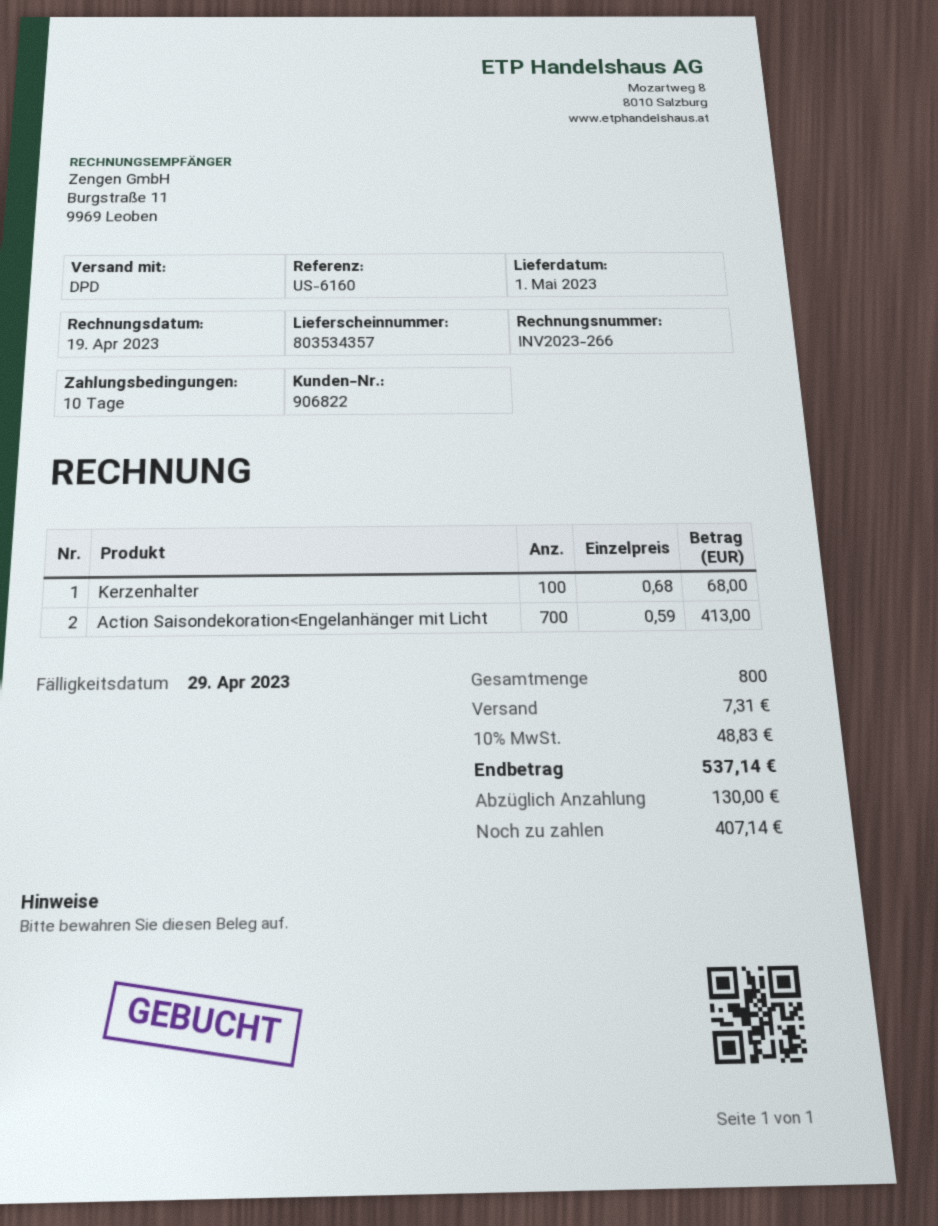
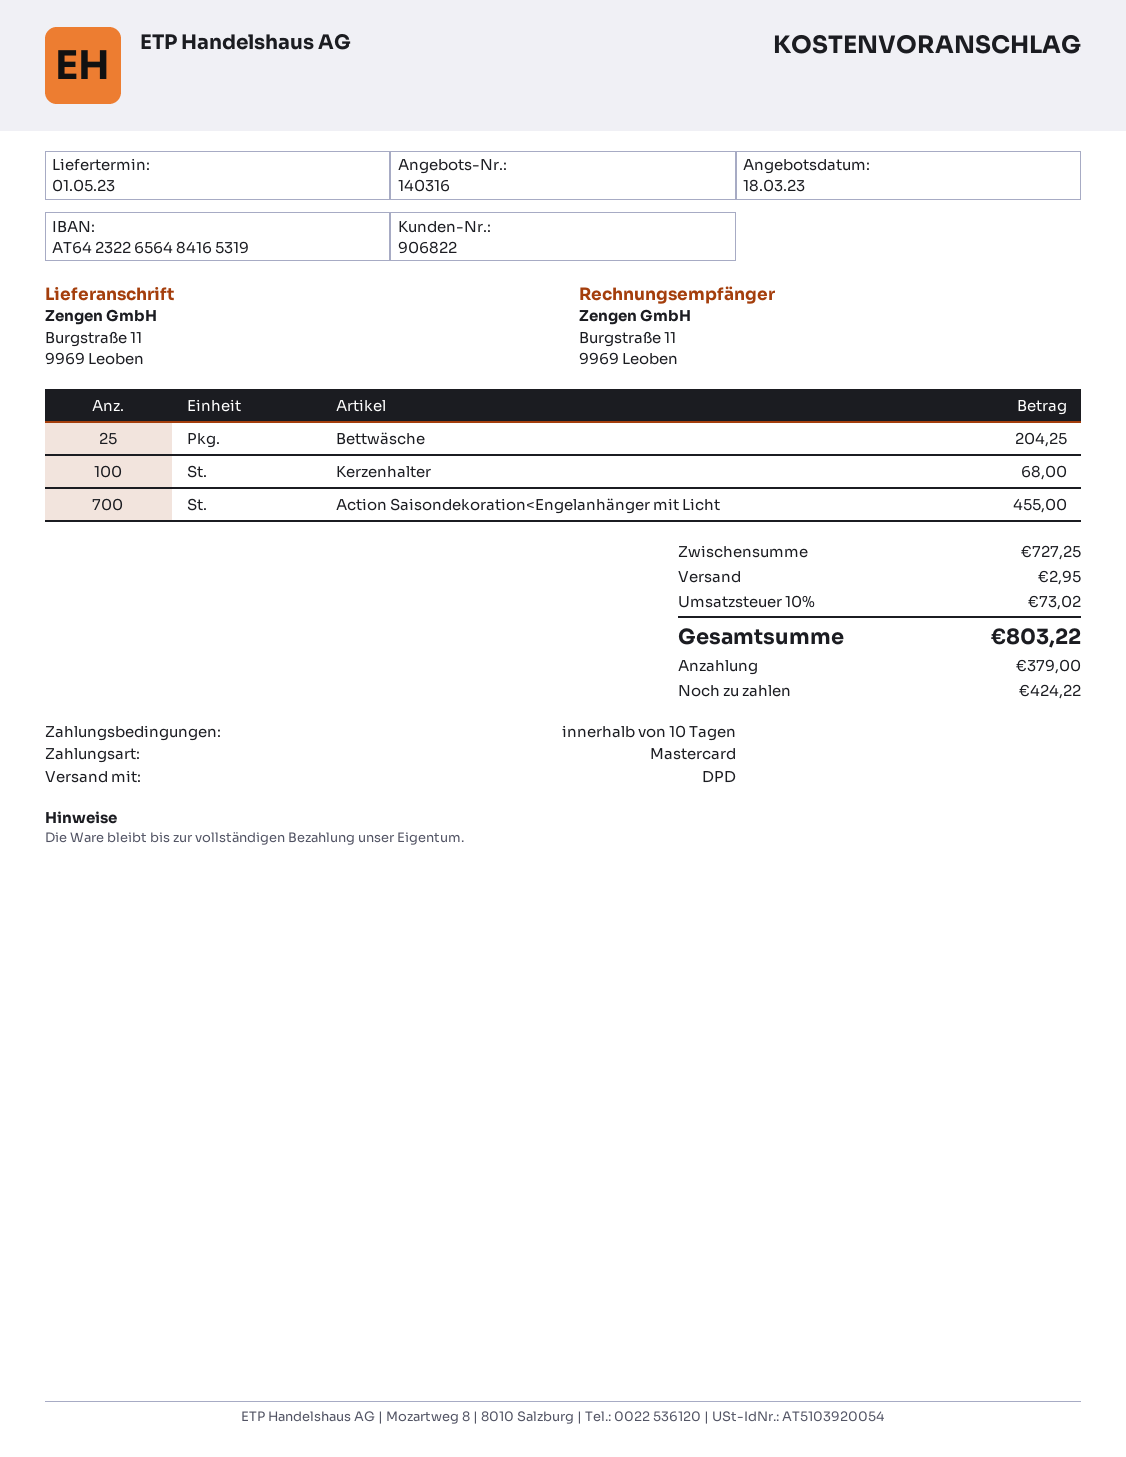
Action Saisondekoration<Engelanhänger mit Licht: 700 for 413.00 -> 700 for 455.00
Bettwäsche: none -> 25 for 204.25
shipping: 7.31 -> 2.95
tax: 10% = 48.83 -> 10% = 73.02
total: 537.14 -> 803.22
deposit: 130.00 -> 379.00
balance: 407.14 -> 424.22

